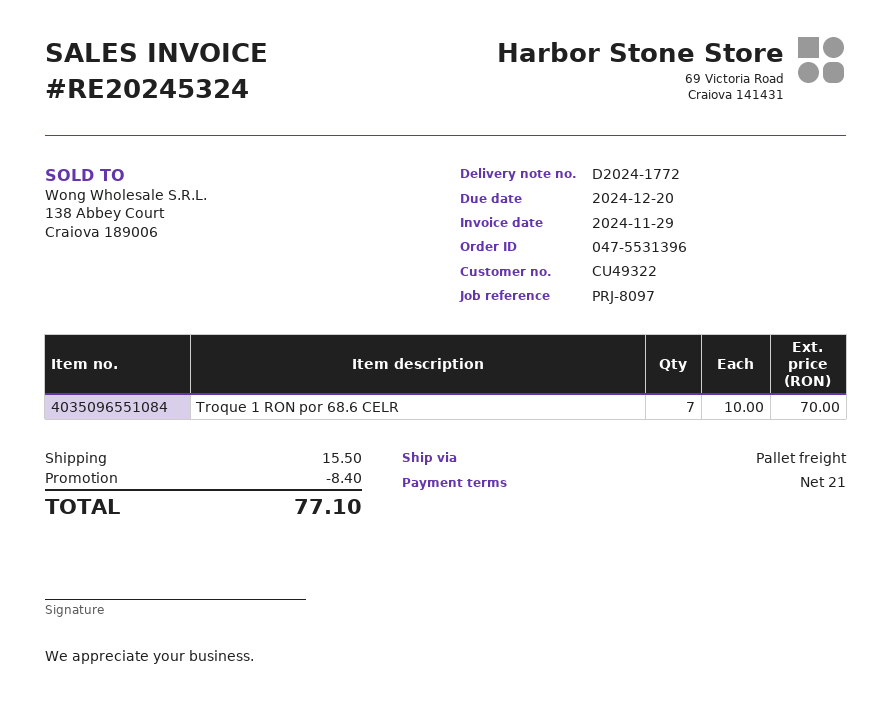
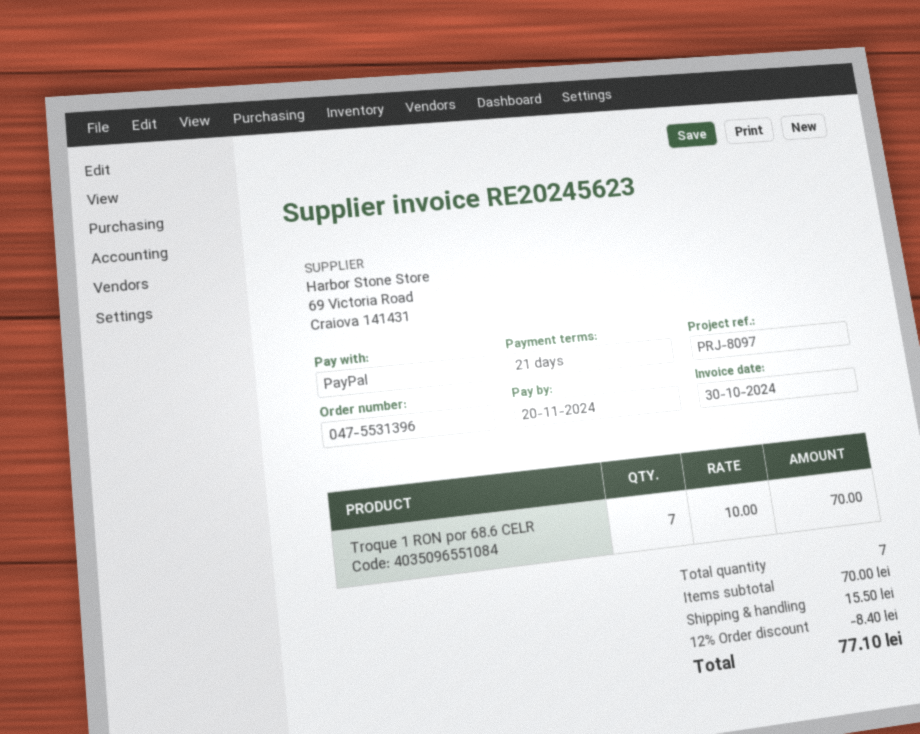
invoice number: RE20245324 -> RE20245623
invoice date: 2024-11-29 -> 2024-10-30
due date: 2024-12-20 -> 2024-11-20

